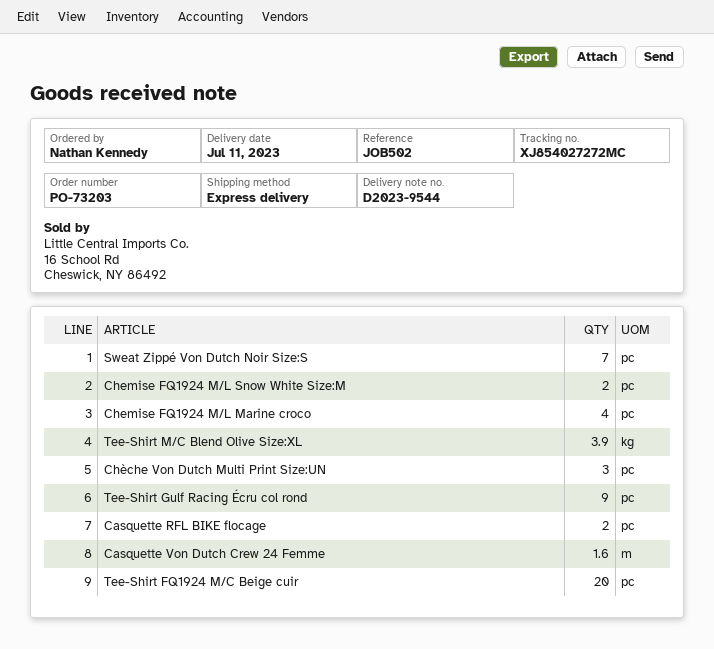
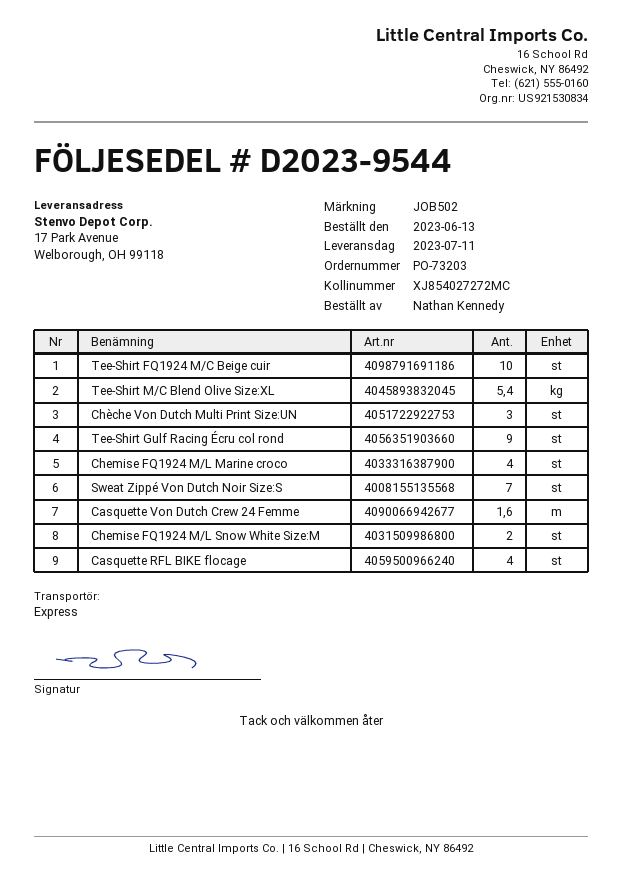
Tee-Shirt M/C Blend Olive Size:XL: 3.9 -> 5.4
Casquette RFL BIKE flocage: 2 -> 4
Tee-Shirt FQ1924 M/C Beige cuir: 20 -> 10

